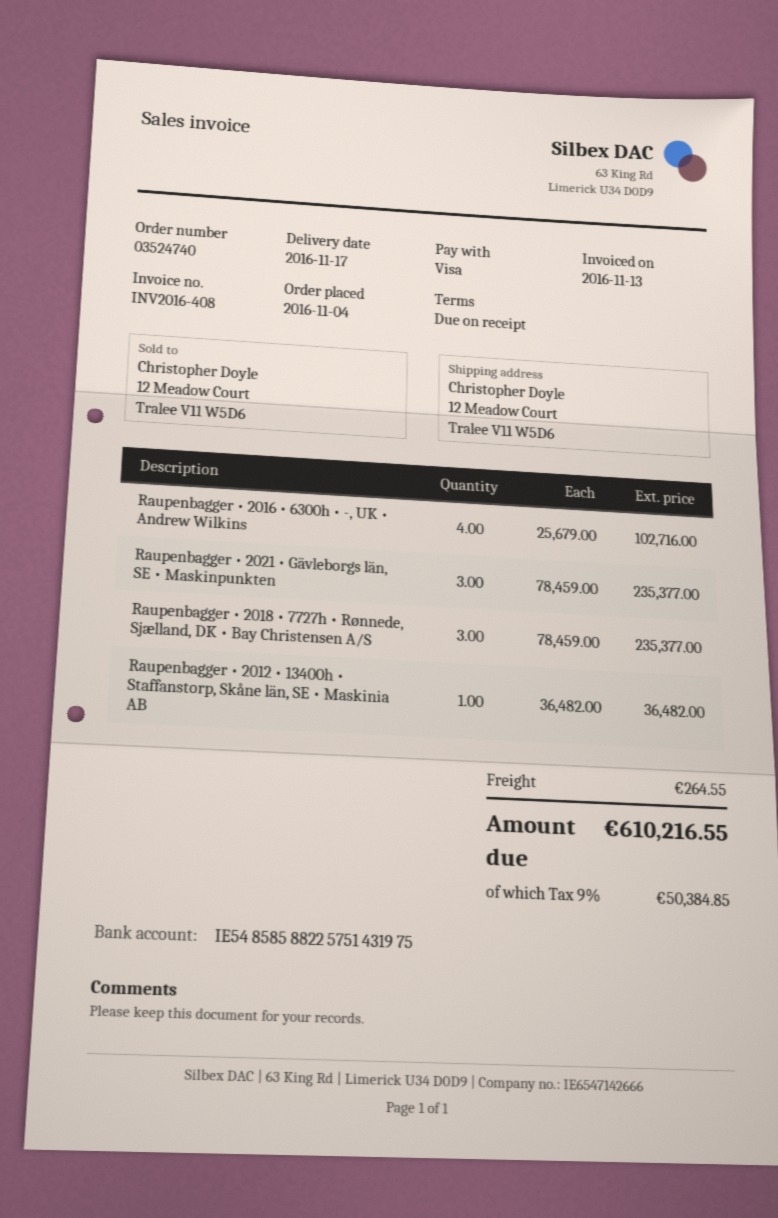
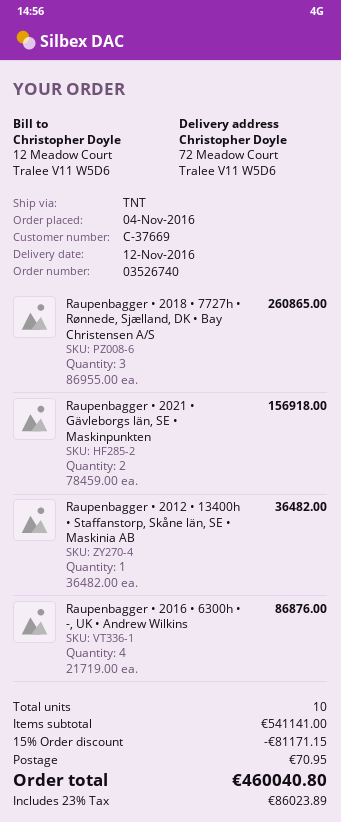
order number: 03524740 -> 03526740
delivery date: 2016-11-17 -> 2016-11-12
ship to: 12 Meadow Court, Tralee V11 W5D6 -> 72 Meadow Court, Tralee V11 W5D6
Raupenbagger • 2016 • 6300h • -, UK • Andrew Wilkins: 4 x 25679.00 = 102716.00 -> 4 x 21719.00 = 86876.00
Raupenbagger • 2021 • Gävleborgs län, SE • Maskinpunkten: 3 x 78459.00 = 235377.00 -> 2 x 78459.00 = 156918.00
Raupenbagger • 2018 • 7727h • Rønnede, Sjælland, DK • Bay Christensen A/S: 3 x 78459.00 = 235377.00 -> 3 x 86955.00 = 260865.00
discount: none -> 15% = 81171.15
shipping: 264.55 -> 70.95
tax: 9% = 50384.85 -> 23% = 86023.89
total: 610216.55 -> 460040.80

